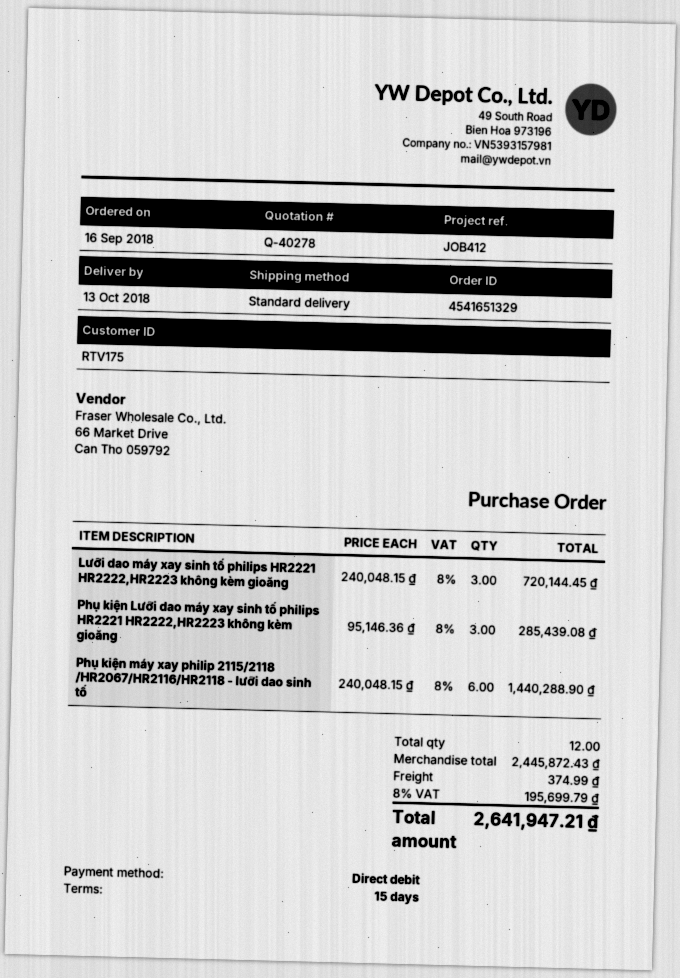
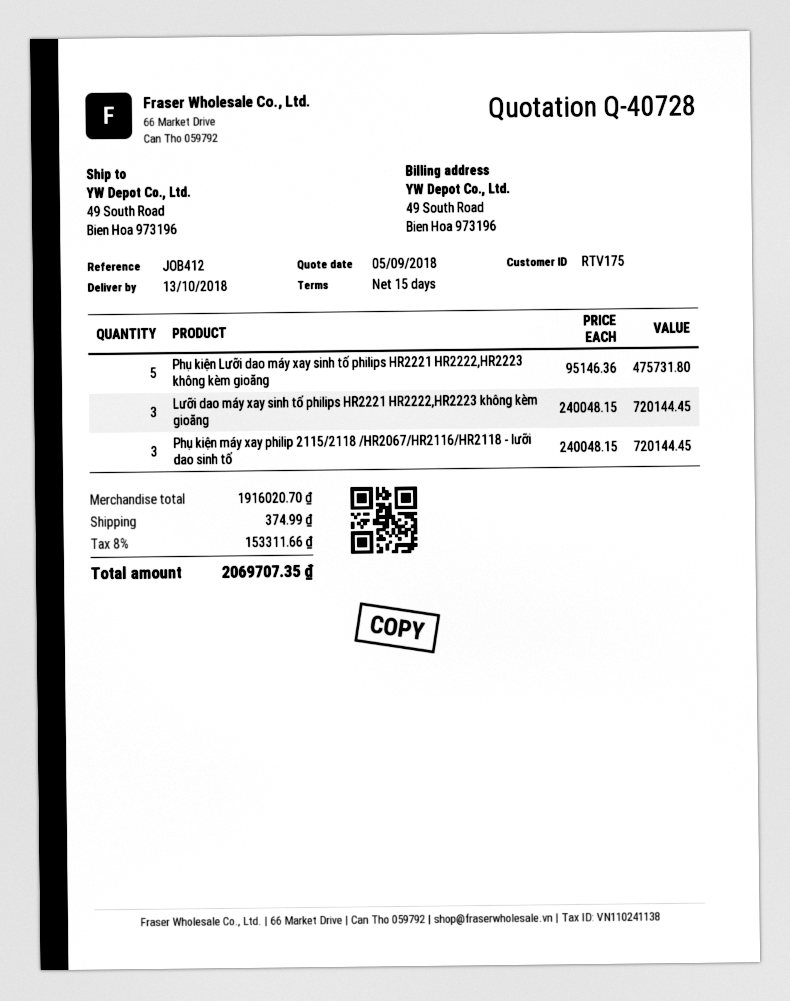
quote number: Q-40278 -> Q-40728
Phụ kiện Lưỡi dao máy xay sinh tố philips HR2221 HR2222,HR2223 không kèm gioăng: 3 x 95146.36 = 285439.08 -> 5 x 95146.36 = 475731.80
Phụ kiện máy xay philip 2115/2118 /HR2067/HR2116/HR2118 - lưỡi dao sinh tố: 6 x 240048.15 = 1440288.90 -> 3 x 240048.15 = 720144.45
subtotal: 2445872.43 -> 1916020.70
tax: 8% = 195699.79 -> 8% = 153311.66
total: 2641947.21 -> 2069707.35

